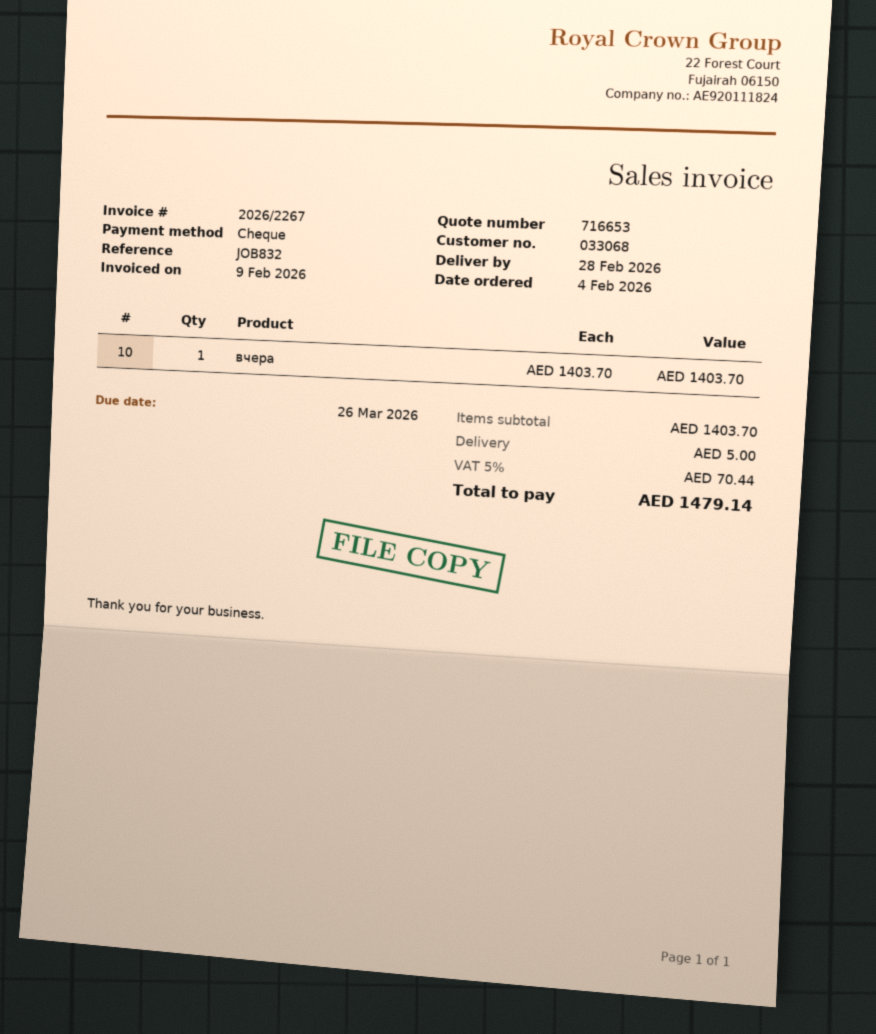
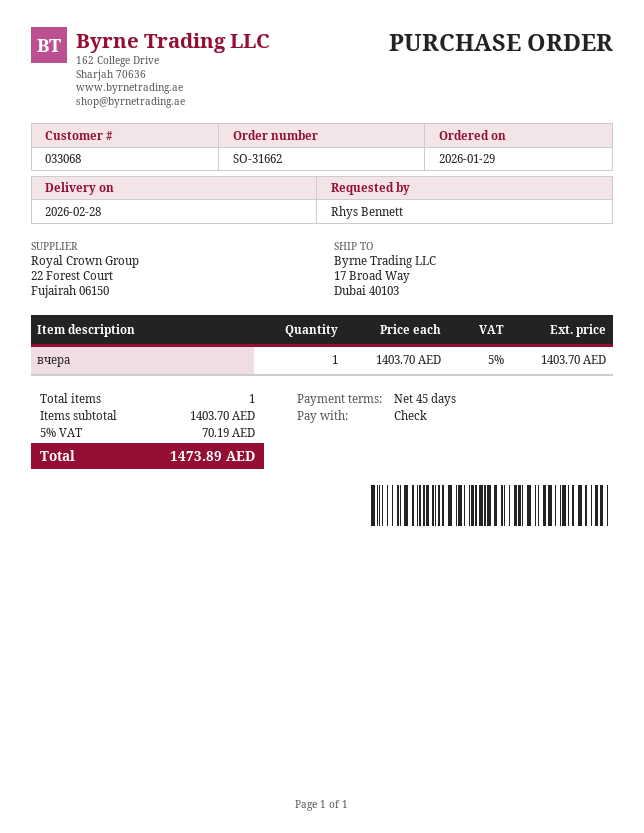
order date: 2026-02-04 -> 2026-01-29
shipping: 5.00 -> none
tax: 5% = 70.44 -> 5% = 70.19
total: 1479.14 -> 1473.89

